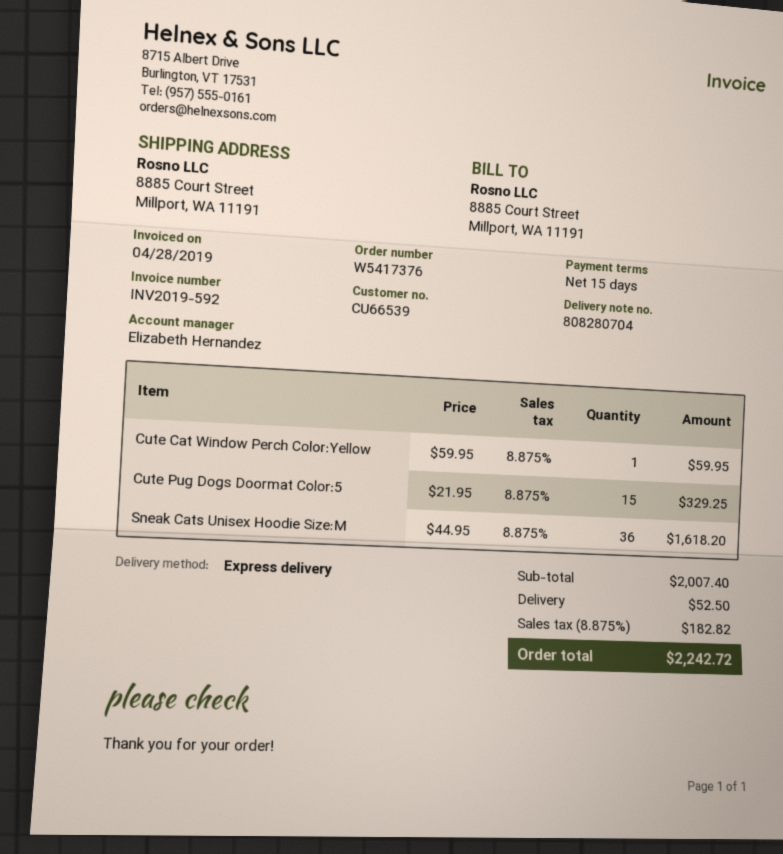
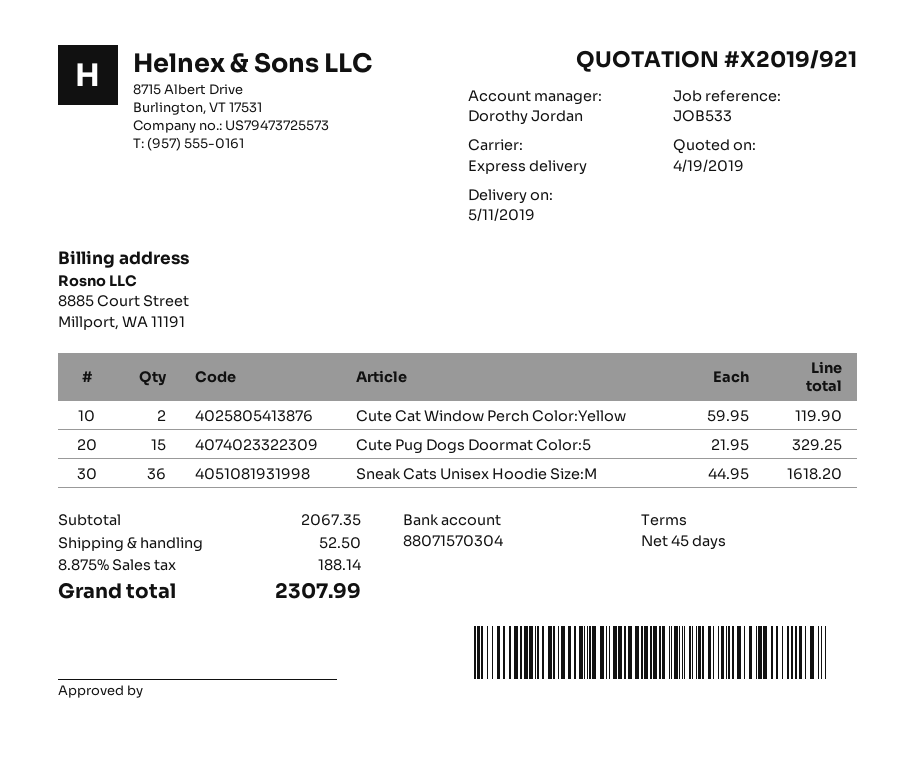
payment terms: 15 days -> 45 days
sales rep: Elizabeth Hernandez -> Dorothy Jordan
Cute Cat Window Perch Color:Yellow: 1 x 59.95 = 59.95 -> 2 x 59.95 = 119.90
subtotal: 2007.40 -> 2067.35
tax: 8.875% = 182.82 -> 8.875% = 188.14
total: 2242.72 -> 2307.99

